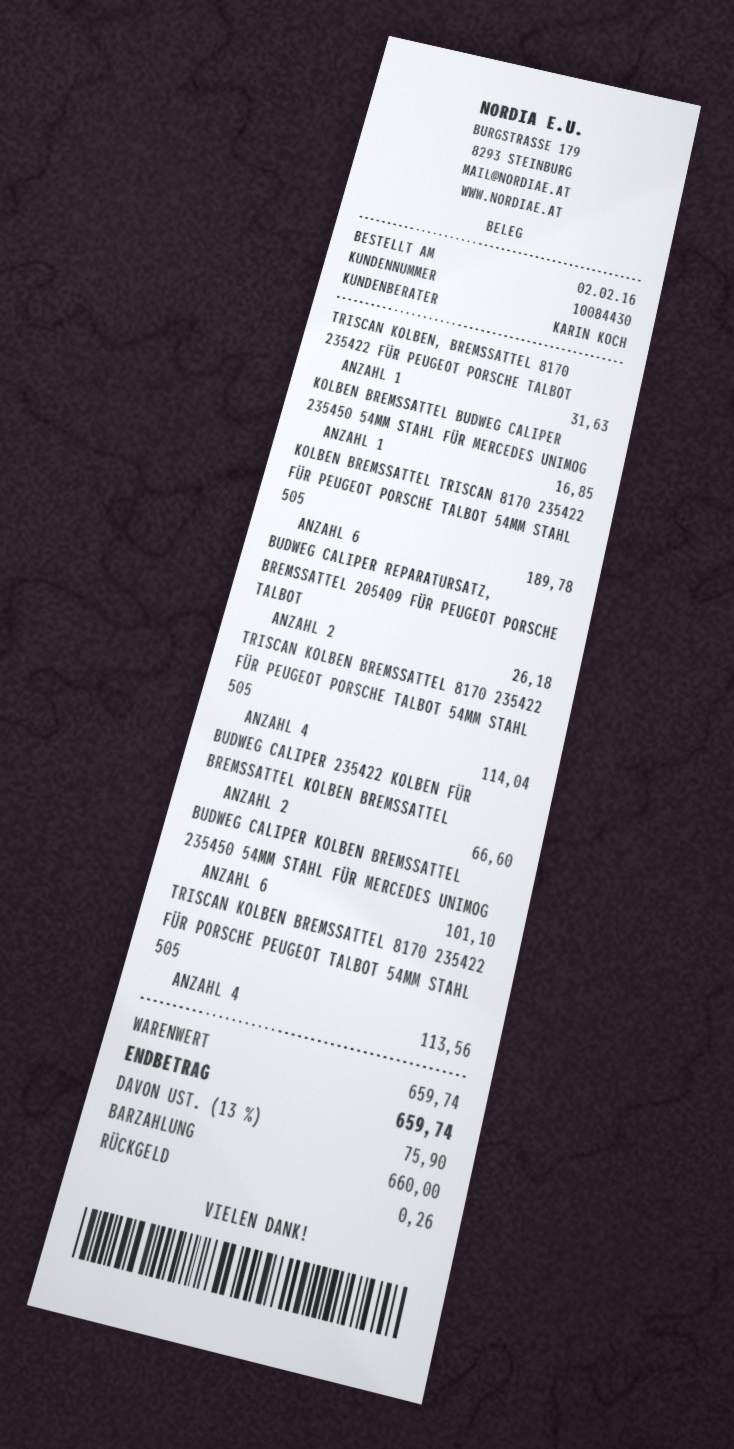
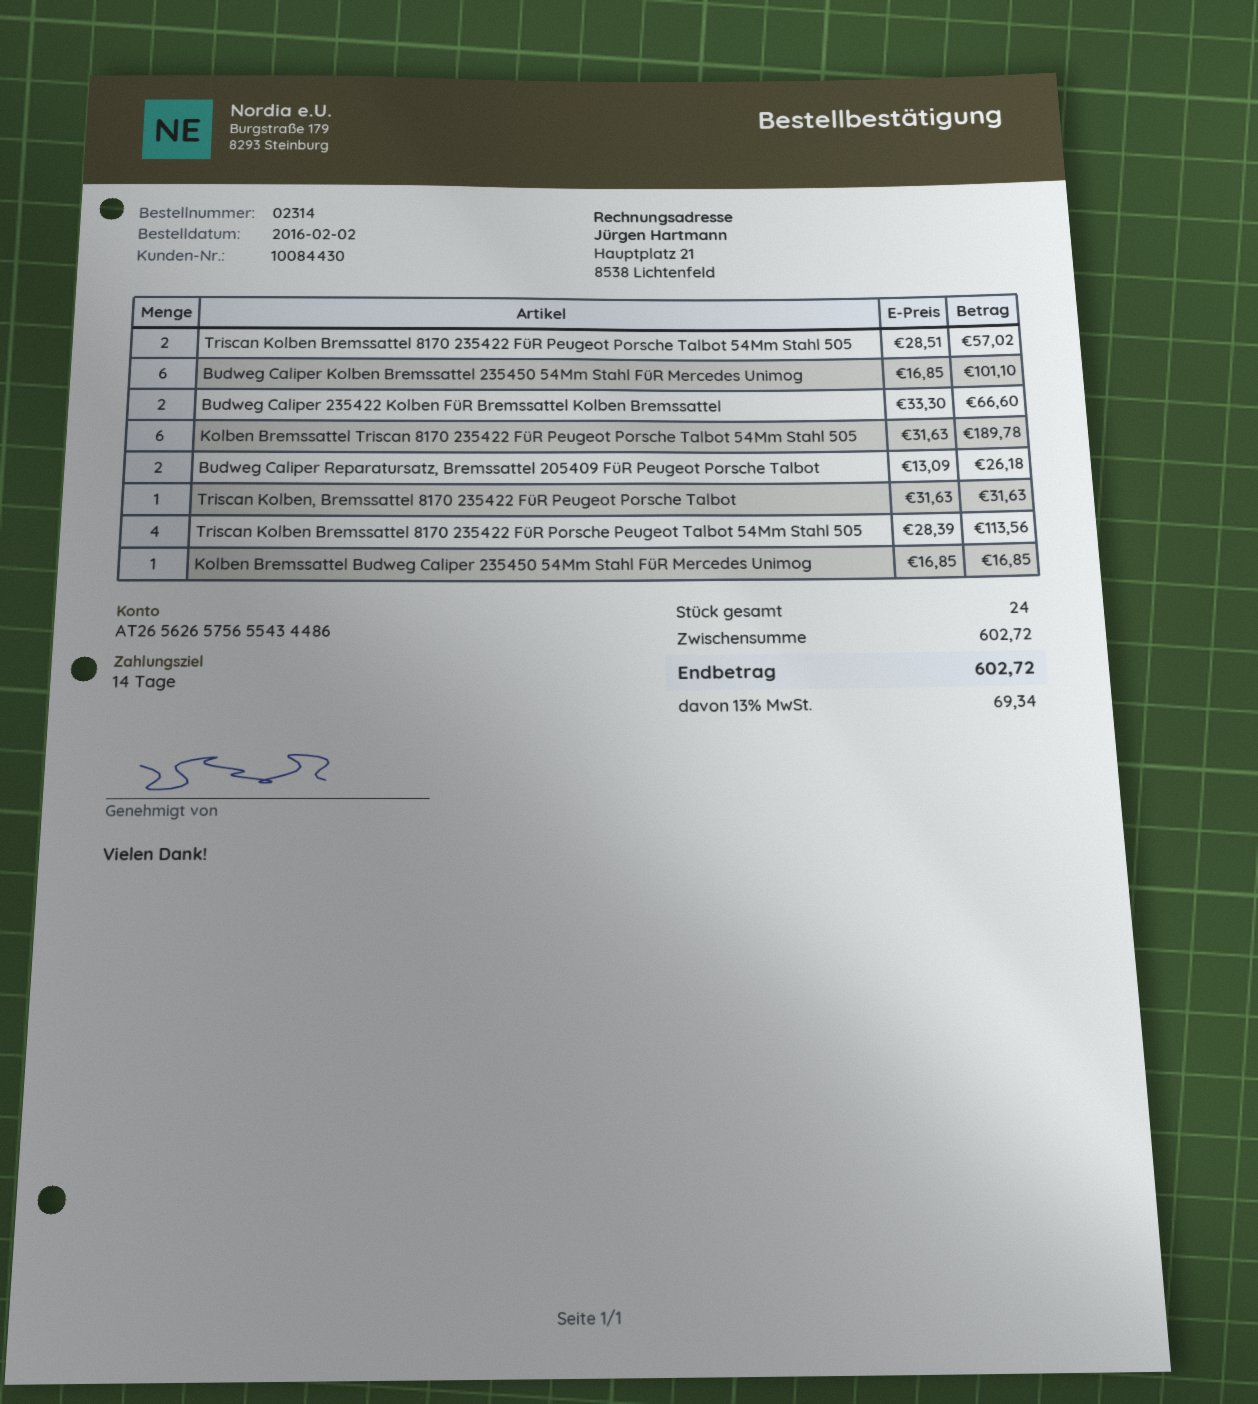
TRISCAN KOLBEN BREMSSATTEL 8170 235422 FÜR PEUGEOT PORSCHE TALBOT 54MM STAHL 505: 4 for 114.04 -> 2 for 57.02
subtotal: 659.74 -> 602.72
tax: 13% = 75.90 -> 13% = 69.34
total: 659.74 -> 602.72

